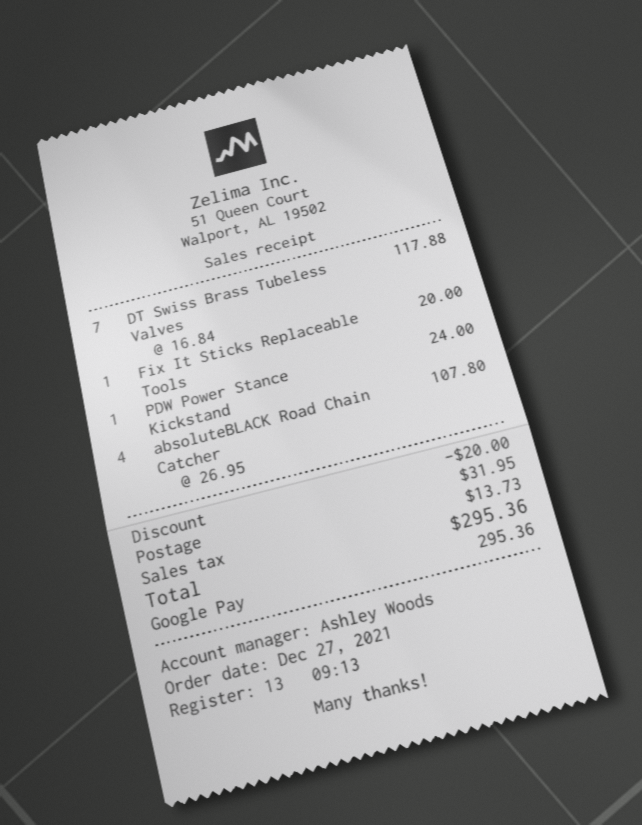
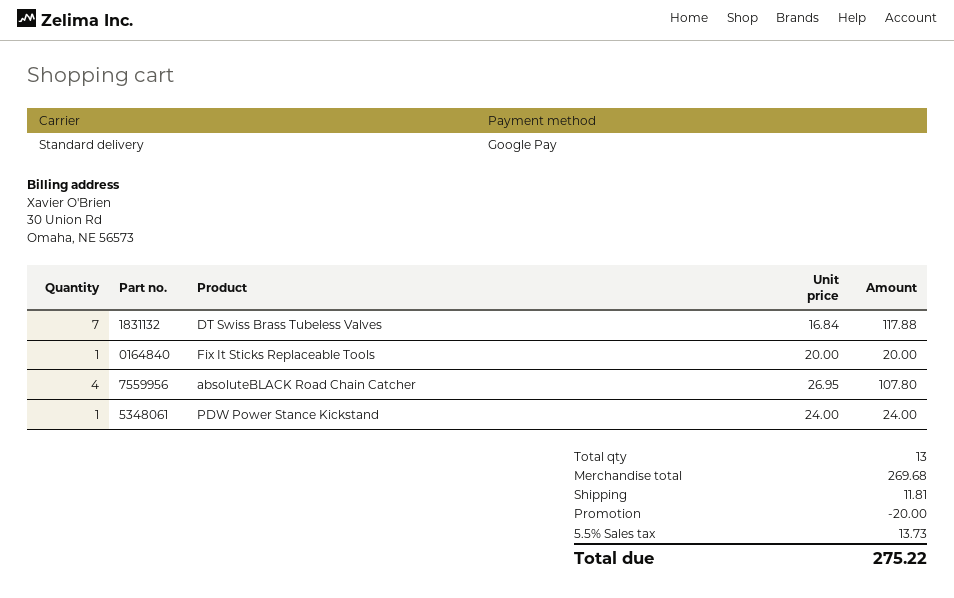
shipping: 31.95 -> 11.81
total: 295.36 -> 275.22

